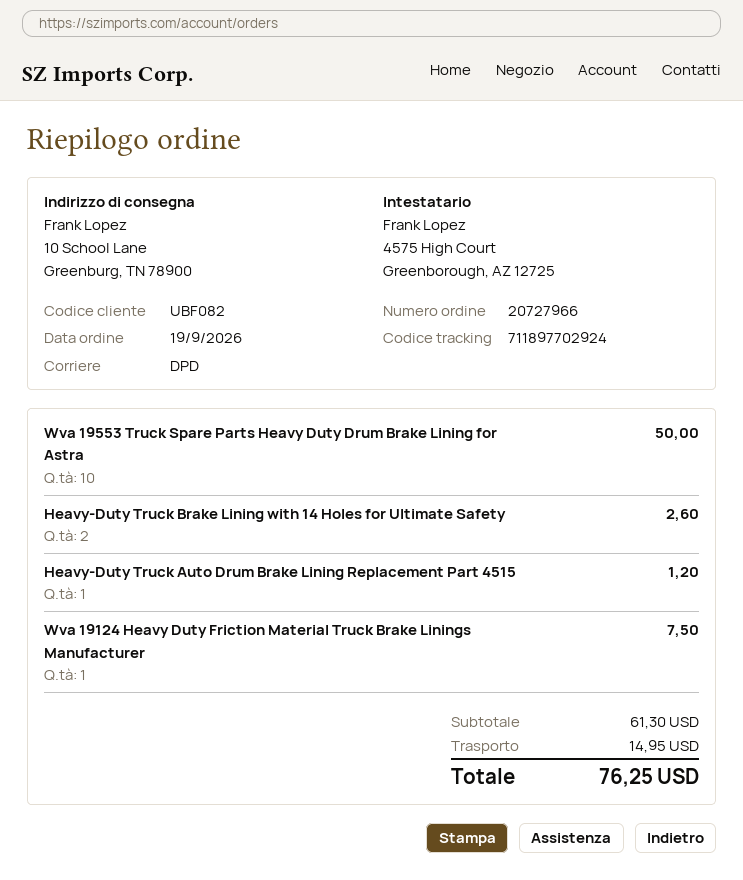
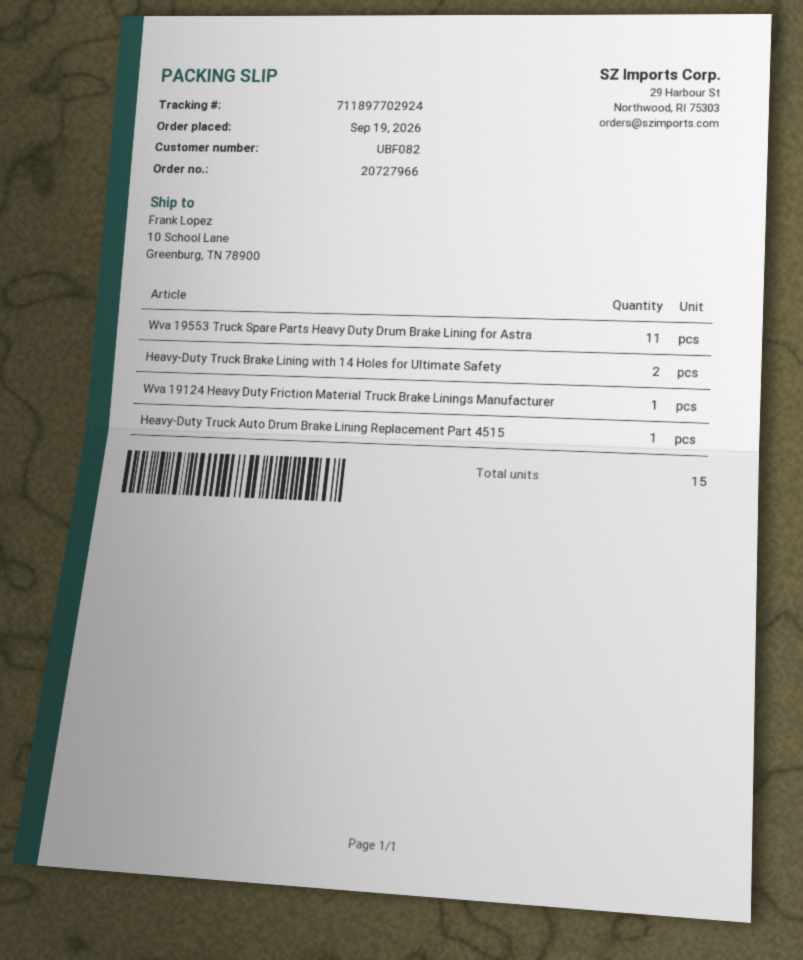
Wva 19553 Truck Spare Parts Heavy Duty Drum Brake Lining for Astra: 10 -> 11

